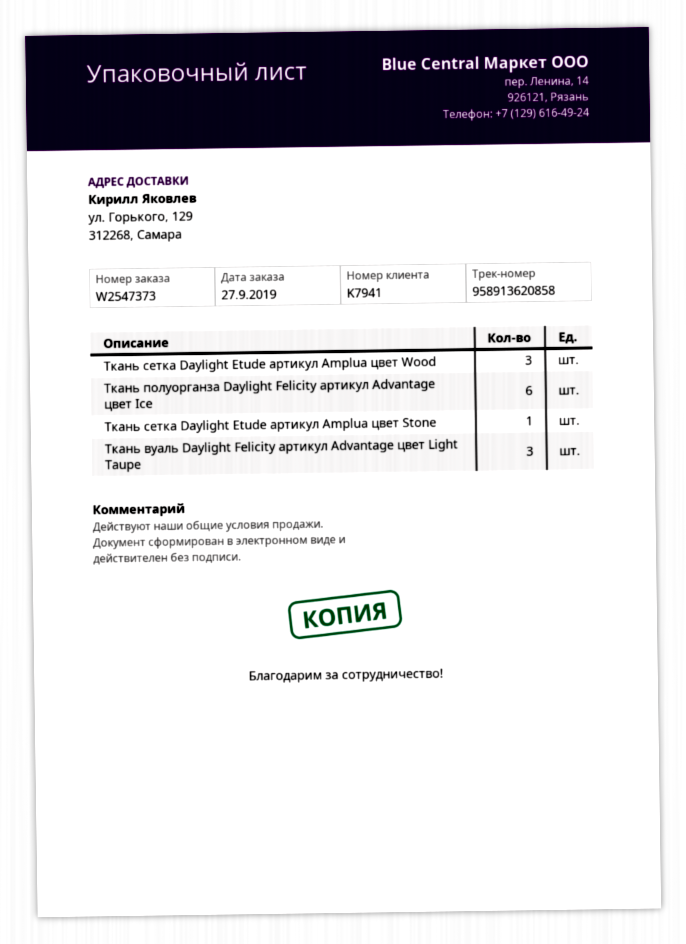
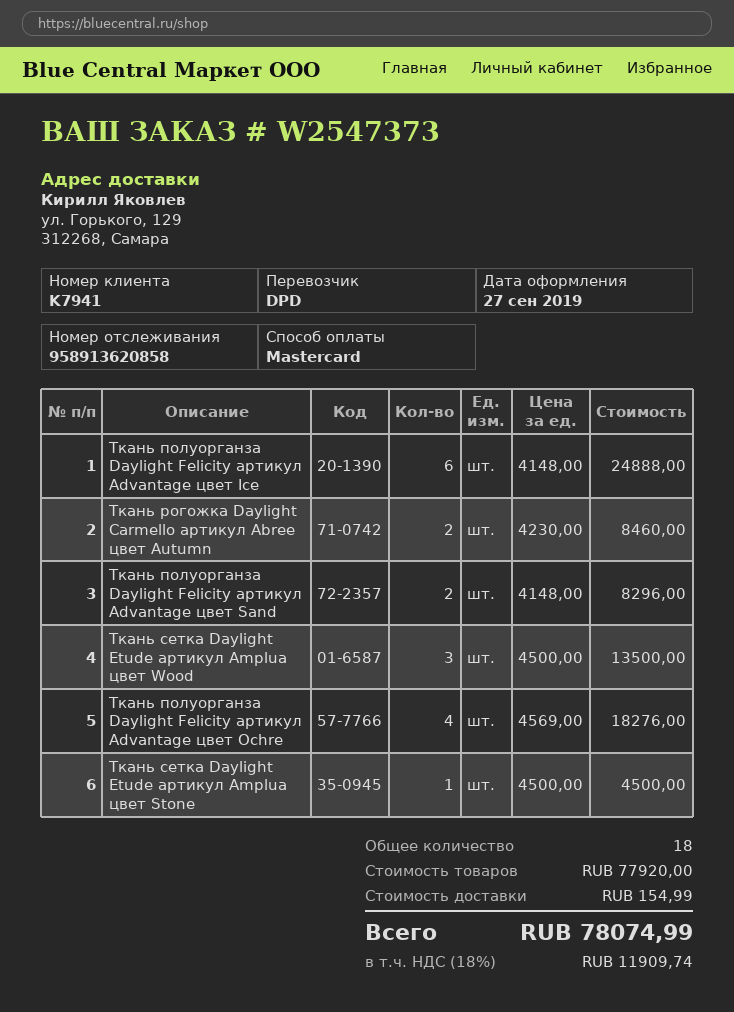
Ткань вуаль Daylight Felicity артикул Advantage цвет Light Taupe: 3 -> none
Ткань рогожка Daylight Carmello артикул Abree цвет Autumn: none -> 2
Ткань полуорганза Daylight Felicity артикул Advantage цвет Sand: none -> 2
Ткань полуорганза Daylight Felicity артикул Advantage цвет Ochre: none -> 4

